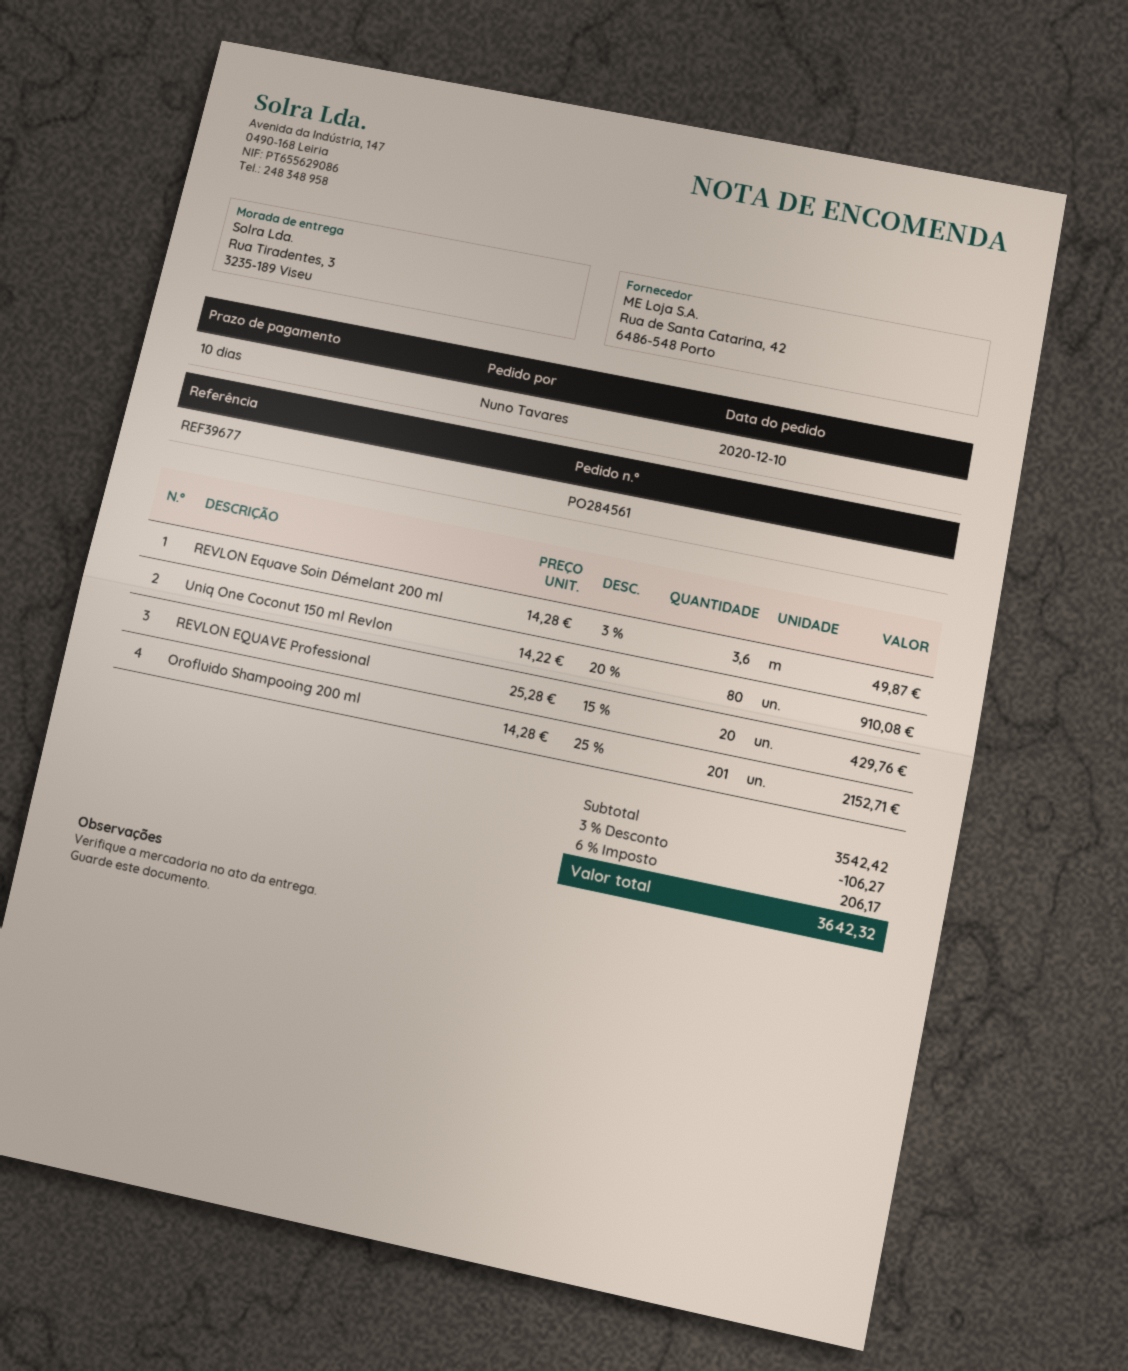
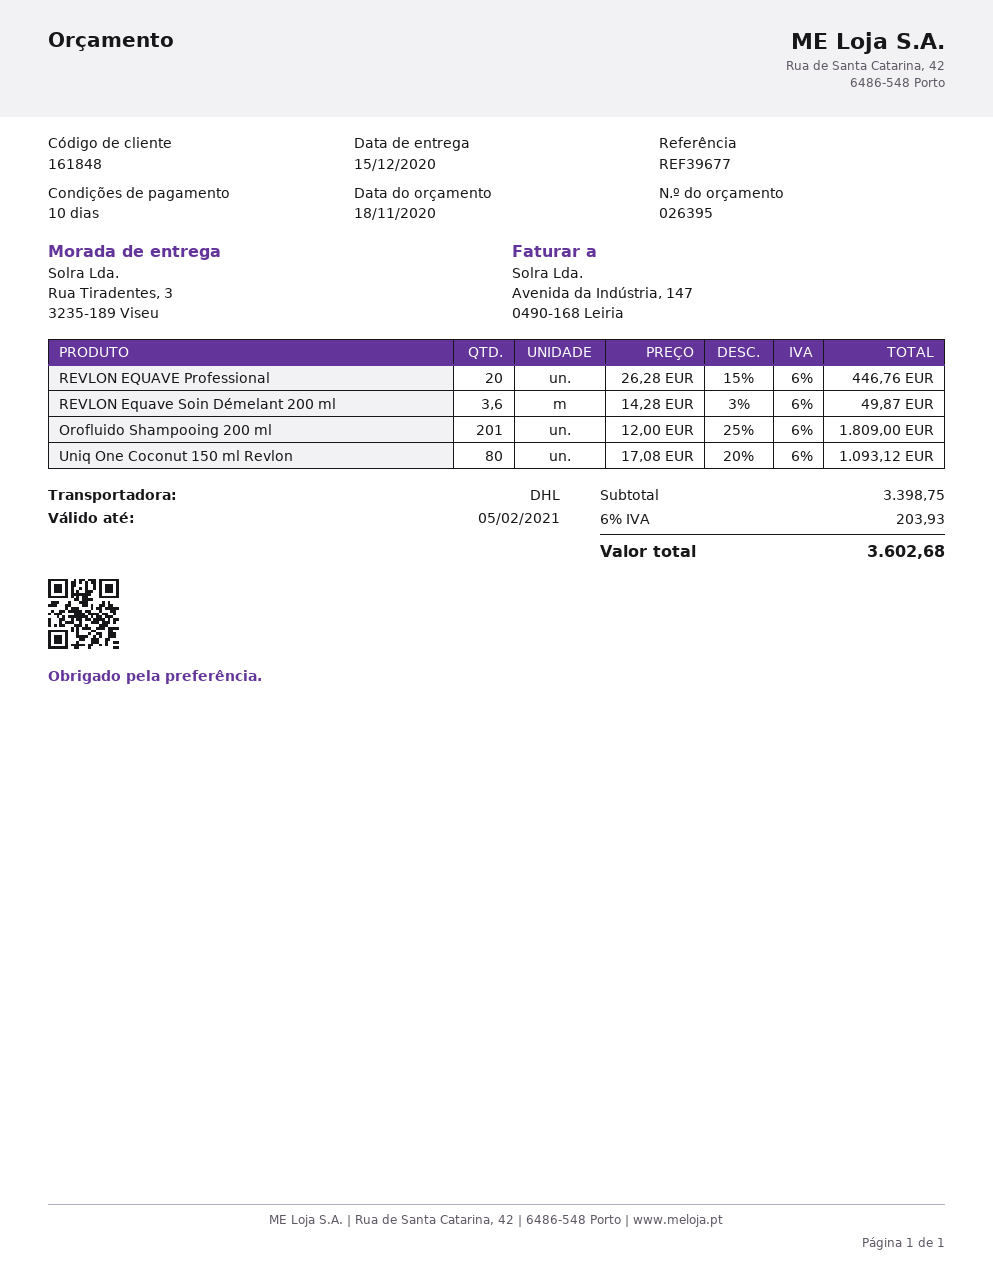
Uniq One Coconut 150 ml Revlon: 80 x 14.22 - 20% = 910.08 -> 80 x 17.08 - 20% = 1093.12
REVLON EQUAVE Professional: 20 x 25.28 - 15% = 429.76 -> 20 x 26.28 - 15% = 446.76
Orofluido Shampooing 200 ml: 201 x 14.28 - 25% = 2152.71 -> 201 x 12.00 - 25% = 1809.00
subtotal: 3542.42 -> 3398.75
discount: 3% = 106.27 -> none
tax: 6% = 206.17 -> 6% = 203.93
total: 3642.32 -> 3602.68

